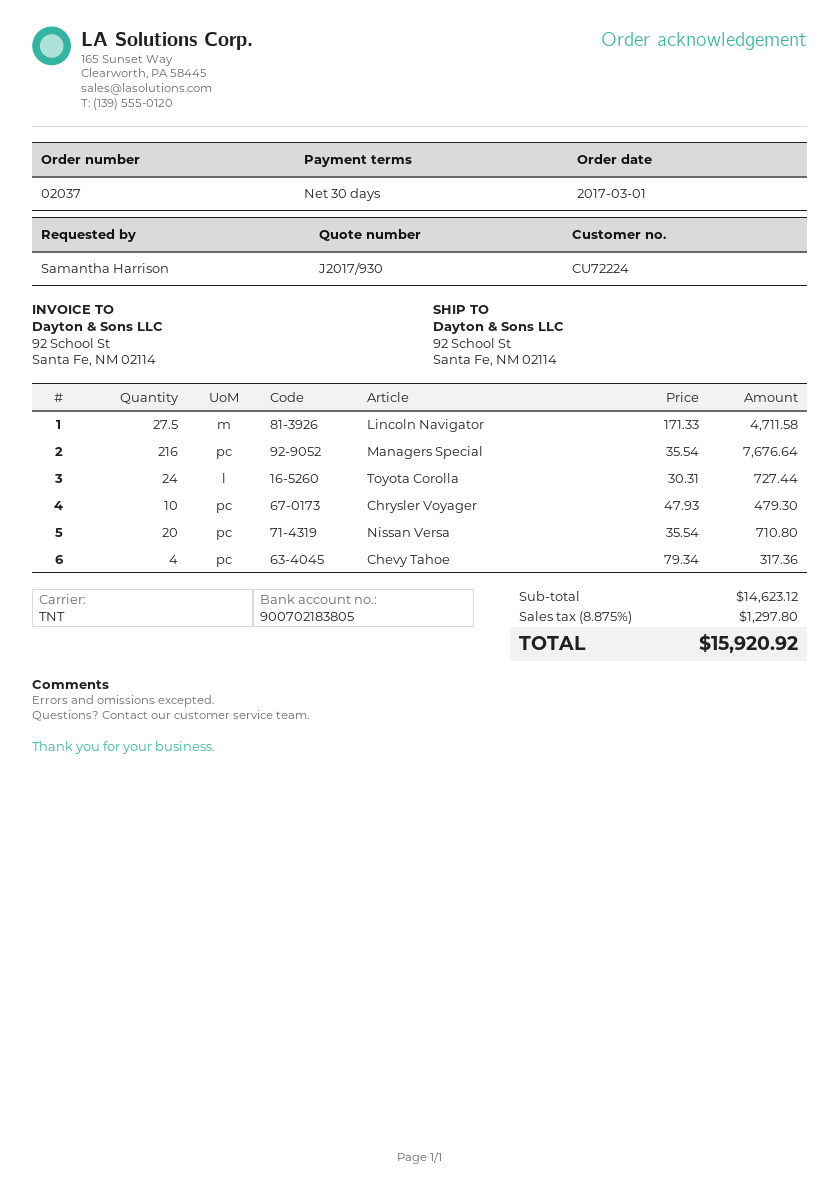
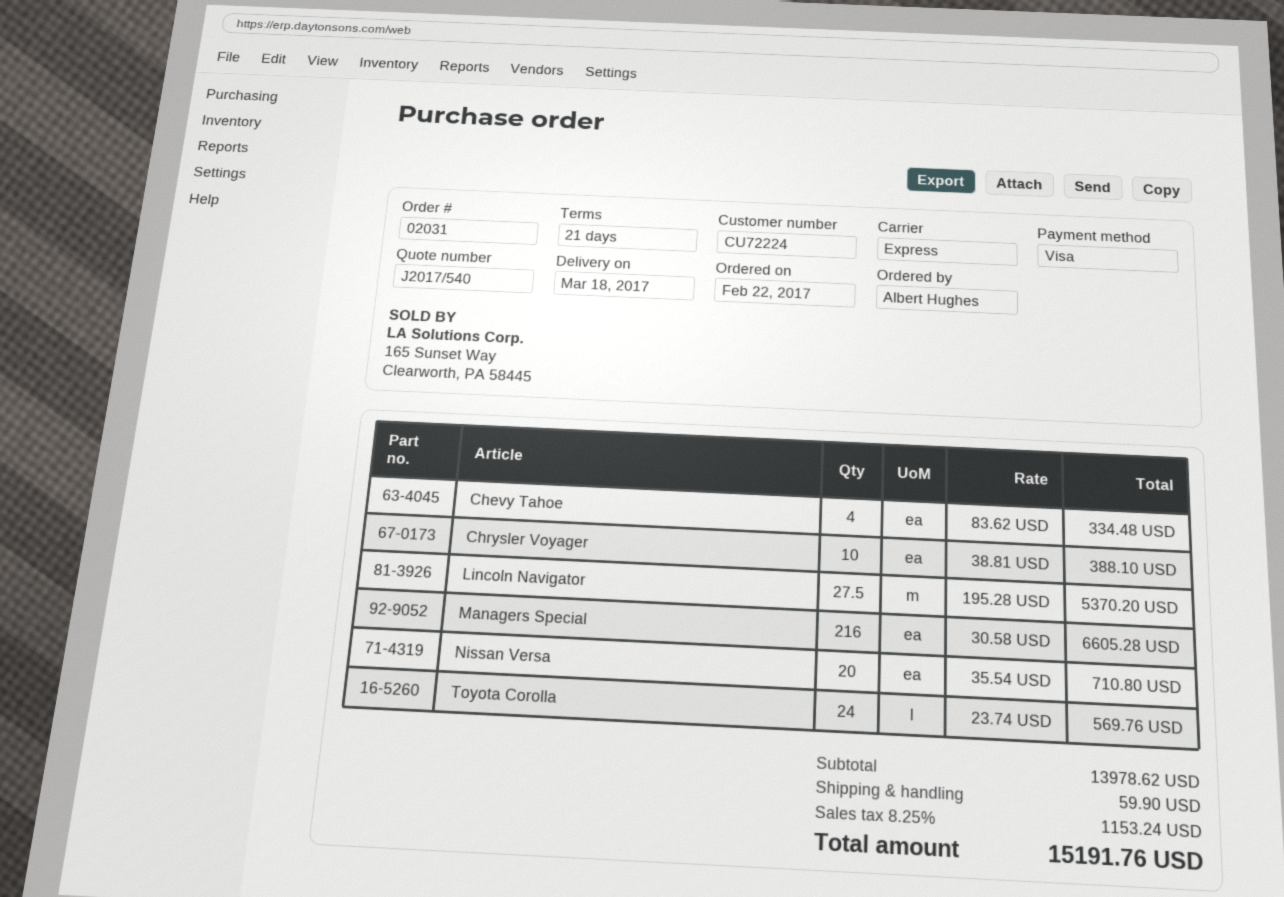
quote number: J2017/930 -> J2017/540
order number: 02037 -> 02031
order date: 2017-03-01 -> 2017-02-22
payment terms: 30 days -> 21 days
ordered by: Samantha Harrison -> Albert Hughes
shipping method: TNT -> express
Lincoln Navigator: 27.5 x 171.33 = 4711.58 -> 27.5 x 195.28 = 5370.20
Managers Special: 216 x 35.54 = 7676.64 -> 216 x 30.58 = 6605.28
Toyota Corolla: 24 x 30.31 = 727.44 -> 24 x 23.74 = 569.76
Chrysler Voyager: 10 x 47.93 = 479.30 -> 10 x 38.81 = 388.10
Chevy Tahoe: 4 x 79.34 = 317.36 -> 4 x 83.62 = 334.48
subtotal: 14623.12 -> 13978.62
shipping: none -> 59.90
tax: 8.875% = 1297.80 -> 8.25% = 1153.24
total: 15920.92 -> 15191.76

